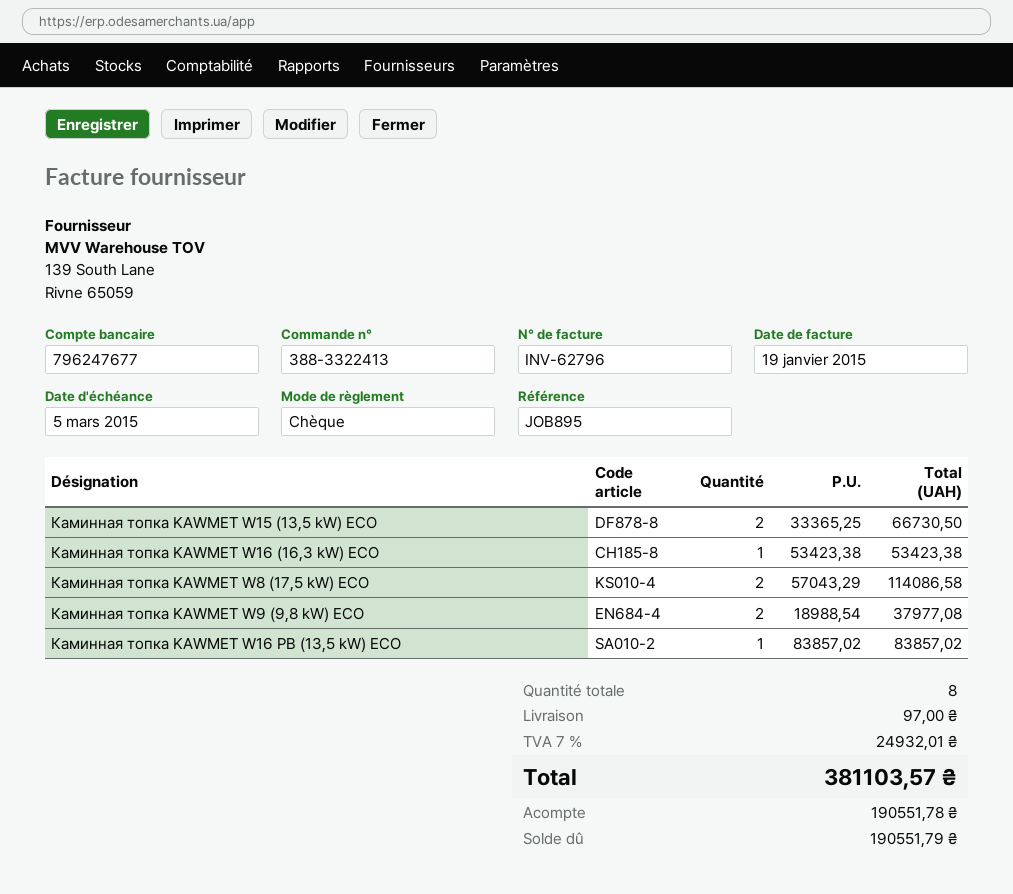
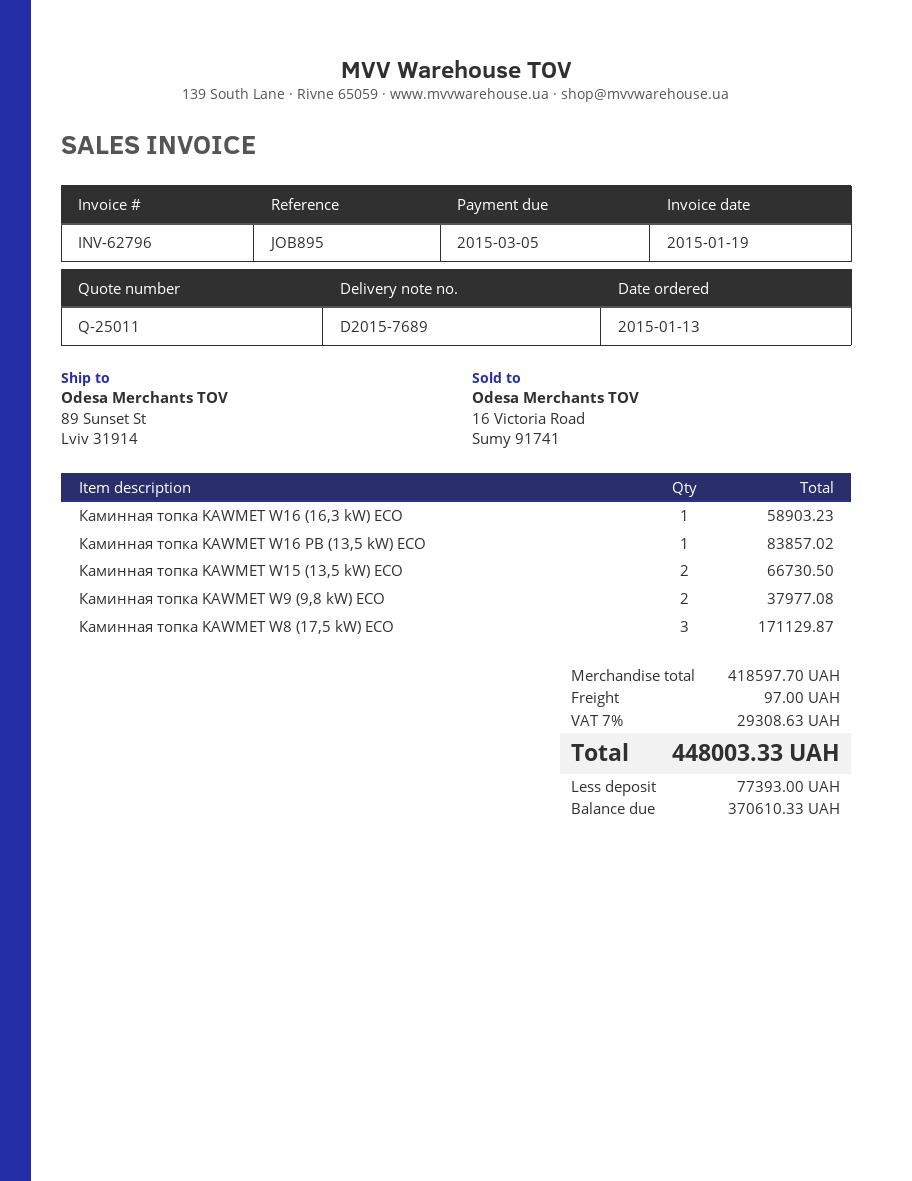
Каминная топка KAWMET W16 (16,3 kW) ECO: 1 for 53423.38 -> 1 for 58903.23
Каминная топка KAWMET W8 (17,5 kW) ECO: 2 for 114086.58 -> 3 for 171129.87
tax: 7% = 24932.01 -> 7% = 29308.63
total: 381103.57 -> 448003.33
deposit: 190551.78 -> 77393.00
balance: 190551.79 -> 370610.33

